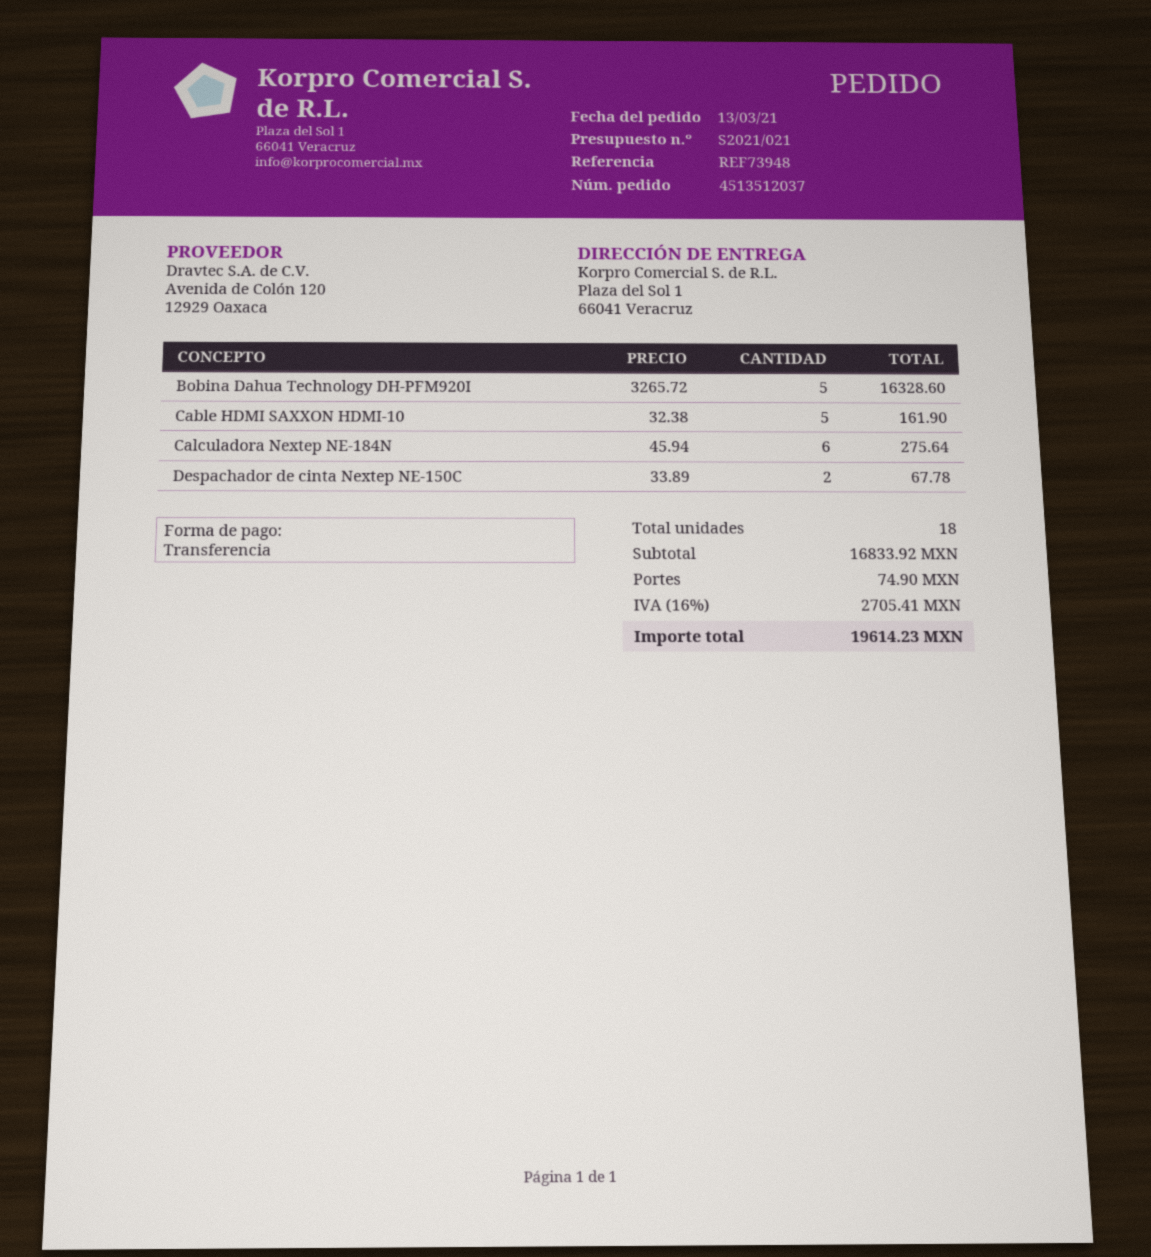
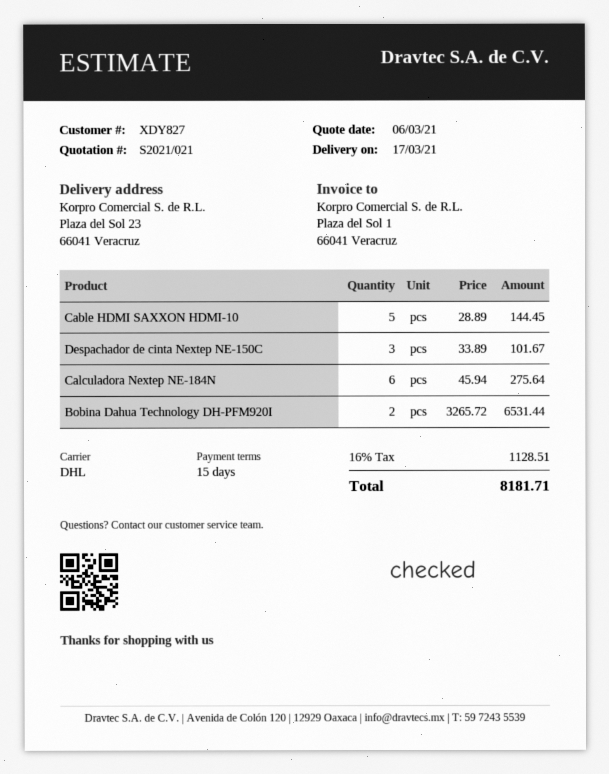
ship to: Plaza del Sol 1, 66041 Veracruz -> Plaza del Sol 23, 66041 Veracruz
Bobina Dahua Technology DH-PFM920I: 5 x 3265.72 = 16328.60 -> 2 x 3265.72 = 6531.44
Cable HDMI SAXXON HDMI-10: 5 x 32.38 = 161.90 -> 5 x 28.89 = 144.45
Despachador de cinta Nextep NE-150C: 2 x 33.89 = 67.78 -> 3 x 33.89 = 101.67
shipping: 74.90 -> none
tax: 16% = 2705.41 -> 16% = 1128.51
total: 19614.23 -> 8181.71

